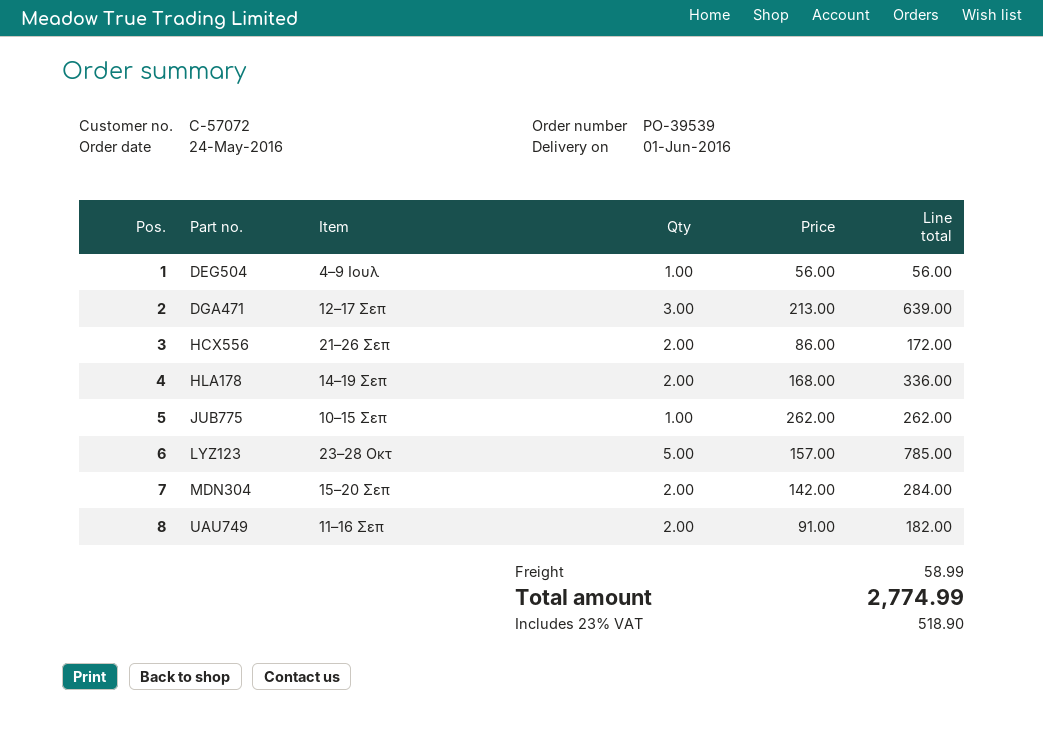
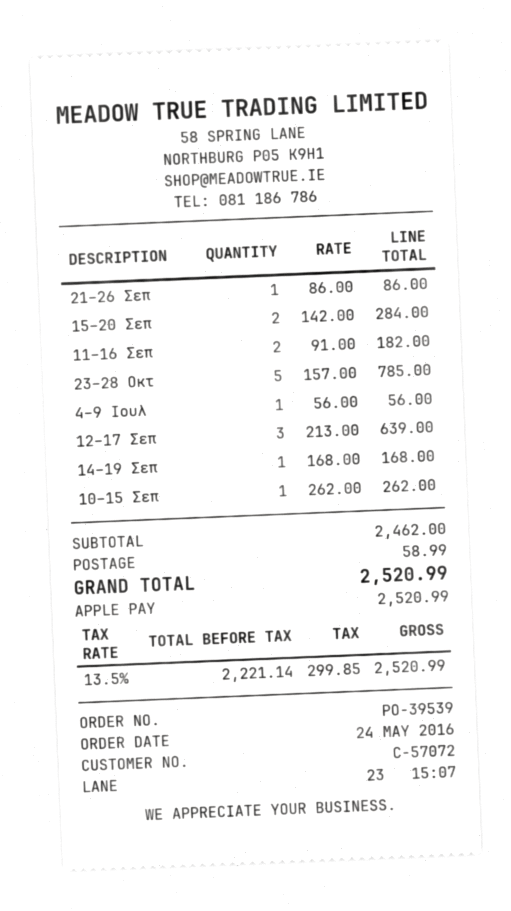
21–26 Σεπ: 2 x 86.00 = 172.00 -> 1 x 86.00 = 86.00
14–19 Σεπ: 2 x 168.00 = 336.00 -> 1 x 168.00 = 168.00
tax: 23% = 518.90 -> 13.5% = 299.85
total: 2774.99 -> 2520.99

